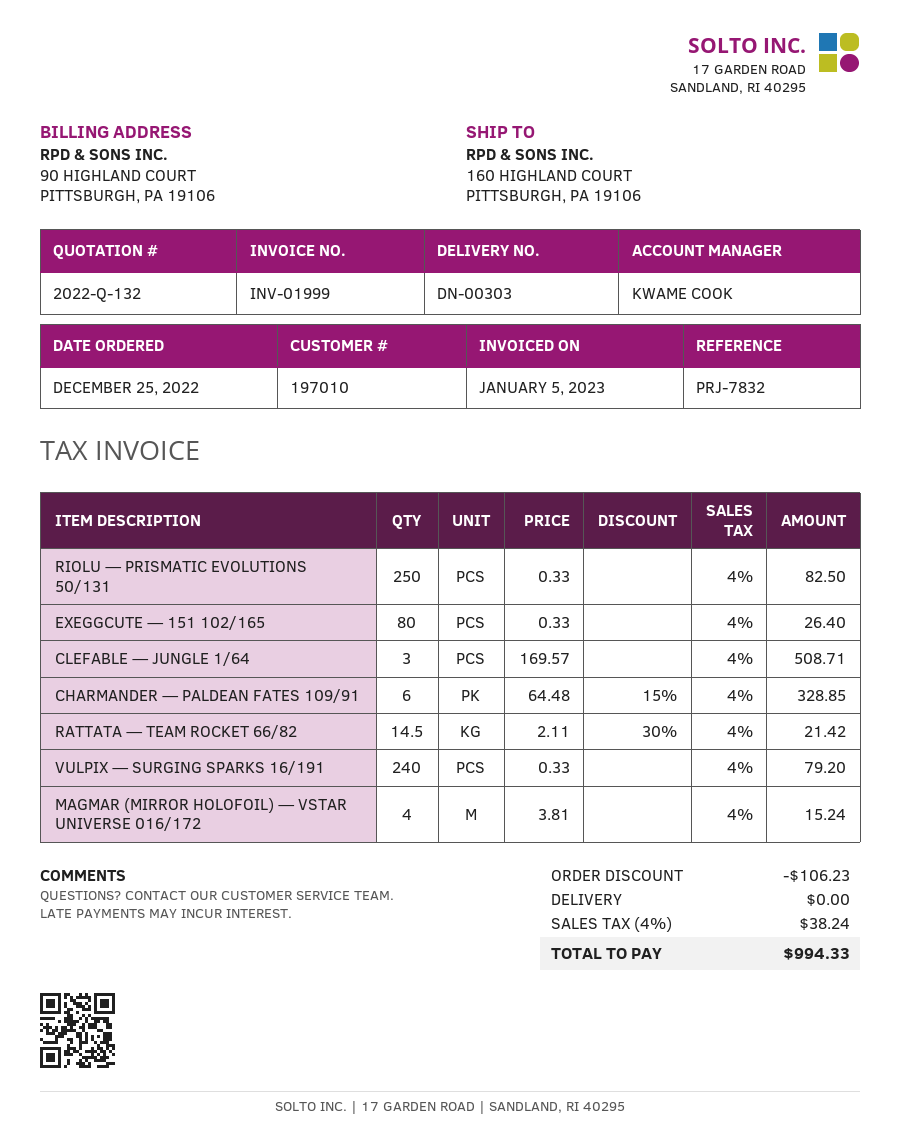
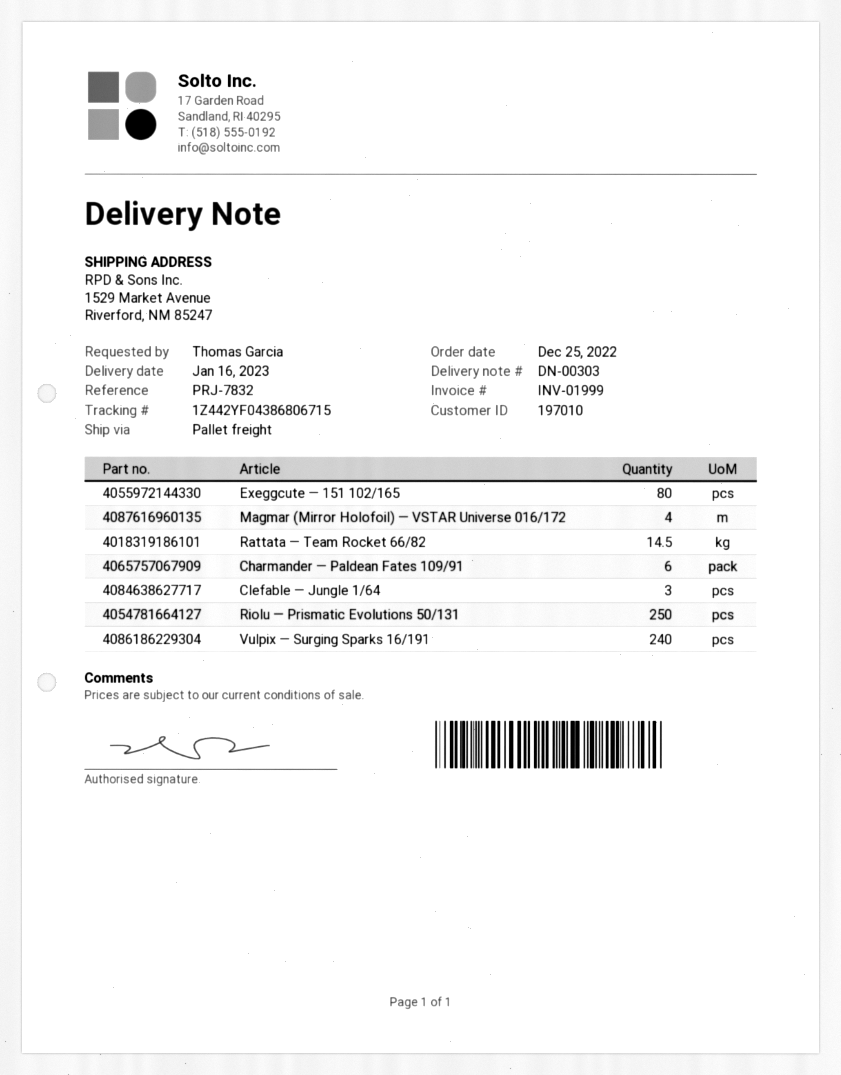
ship to: 160 HIGHLAND COURT, PITTSBURGH, PA 19106 -> 1529 Market Avenue, Riverford, NM 85247

